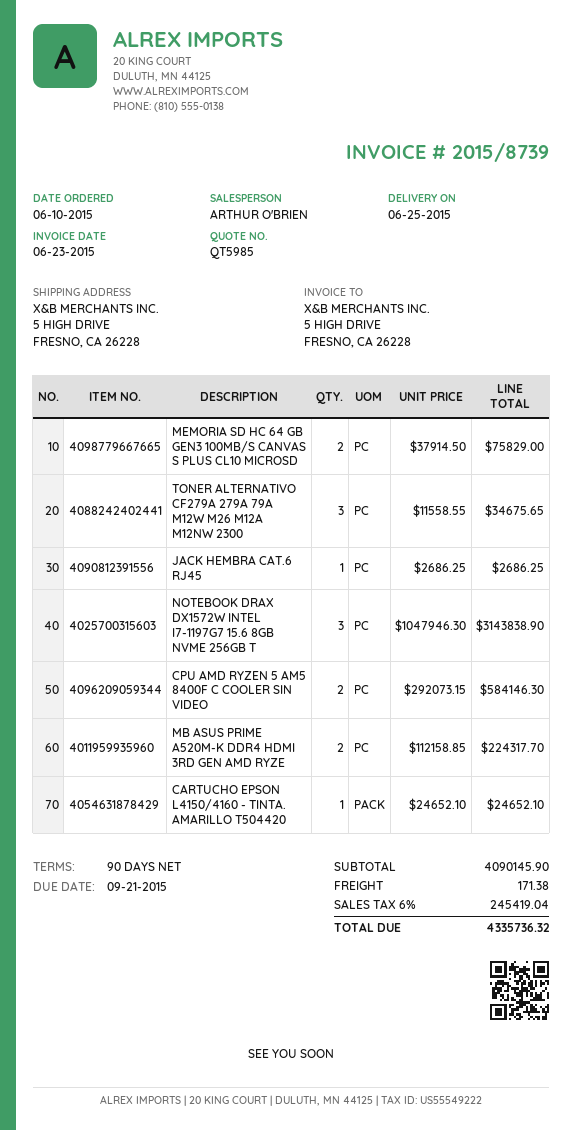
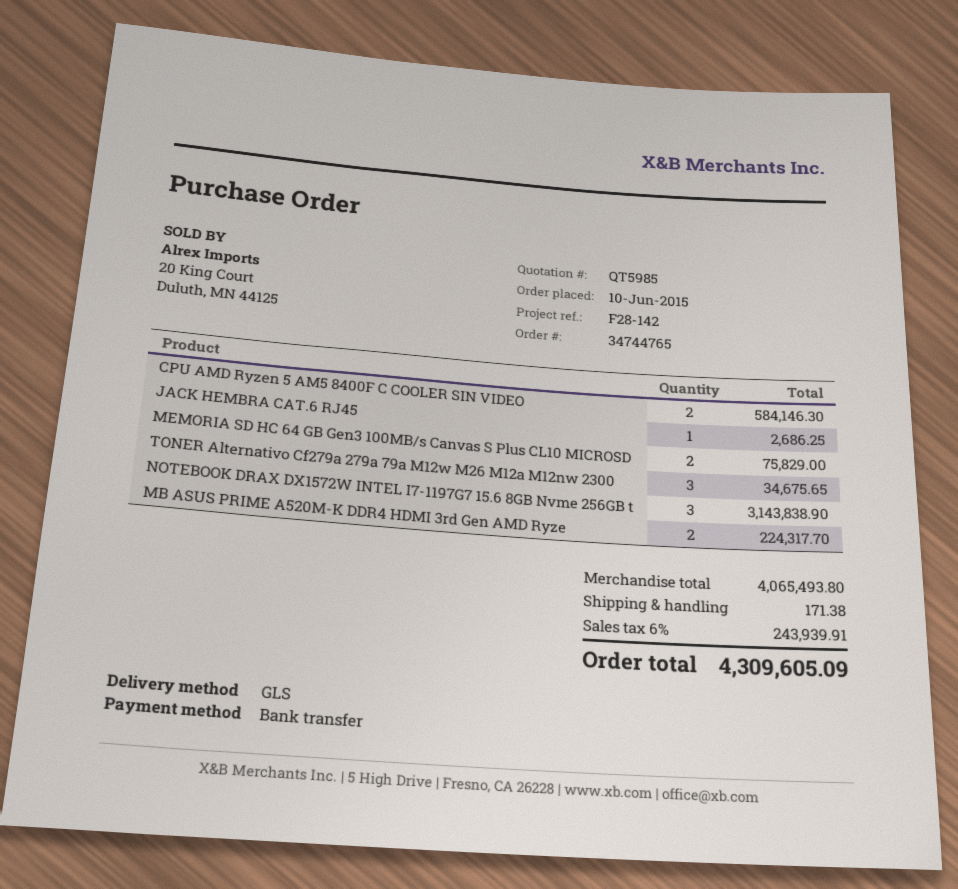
CARTUCHO EPSON L4150/4160 - TINTA. AMARILLO T504420: 1 for 24652.10 -> none
subtotal: 4090145.90 -> 4065493.80
tax: 6% = 245419.04 -> 6% = 243939.91
total: 4335736.32 -> 4309605.09

